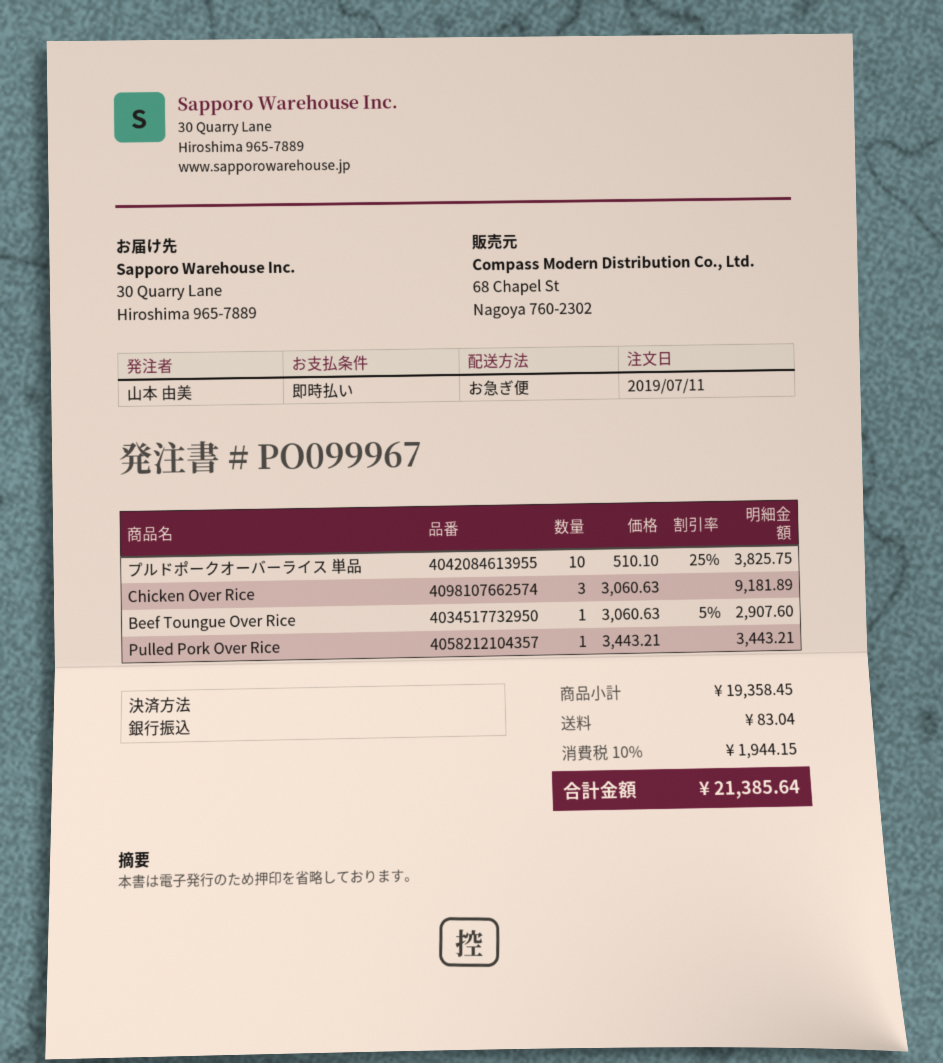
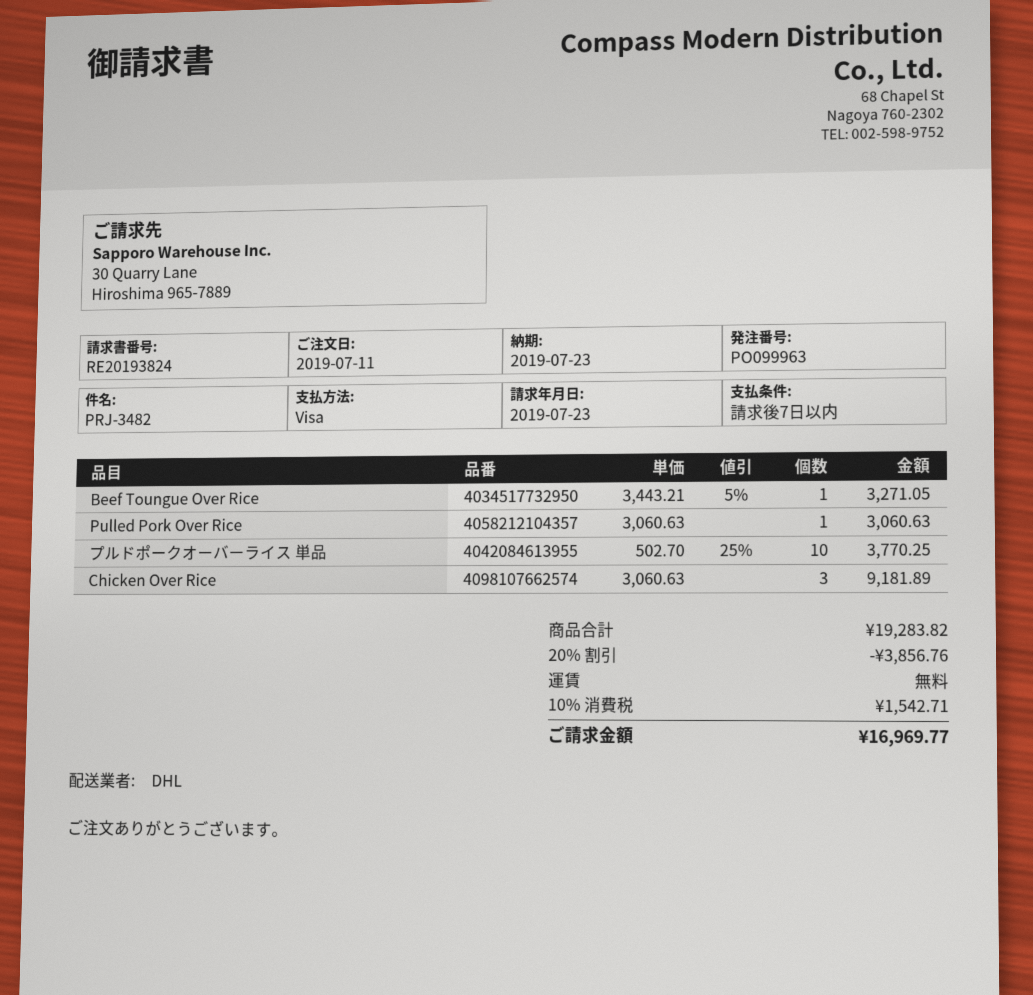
order number: PO099967 -> PO099963
payment terms: on receipt -> 7 days
payment method: bank transfer -> Visa
shipping method: express -> DHL
プルドポークオーバーライス 単品: 10 x 510.10 - 25% = 3825.75 -> 10 x 502.70 - 25% = 3770.25
Beef Toungue Over Rice: 1 x 3060.63 - 5% = 2907.60 -> 1 x 3443.21 - 5% = 3271.05
Pulled Pork Over Rice: 1 x 3443.21 = 3443.21 -> 1 x 3060.63 = 3060.63
subtotal: 19358.45 -> 19283.82
discount: none -> 20% = 3856.76
shipping: 83.04 -> 0.00
tax: 10% = 1944.15 -> 10% = 1542.71
total: 21385.64 -> 16969.77

